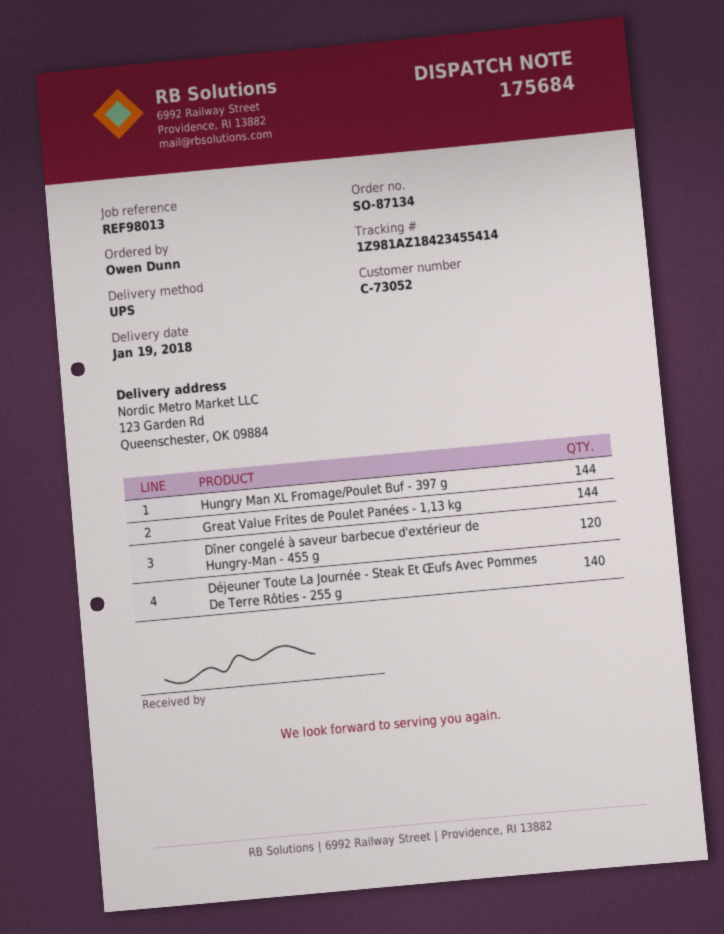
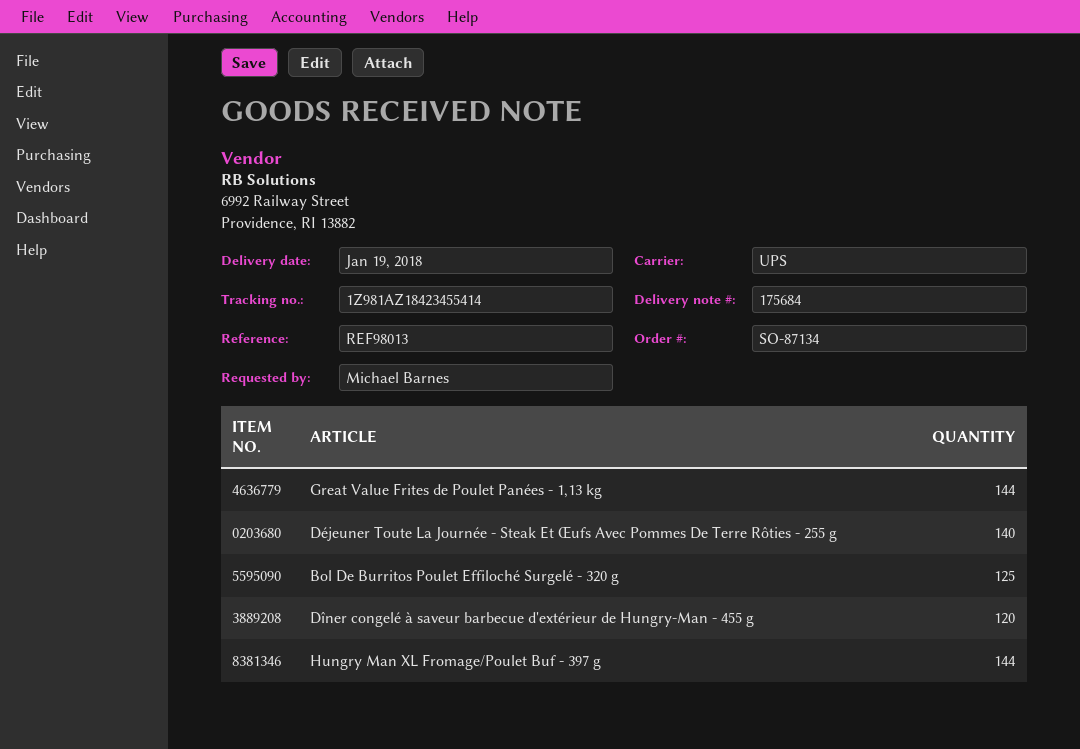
ordered by: Owen Dunn -> Michael Barnes
Bol De Burritos Poulet Effiloché Surgelé - 320 g: none -> 125

